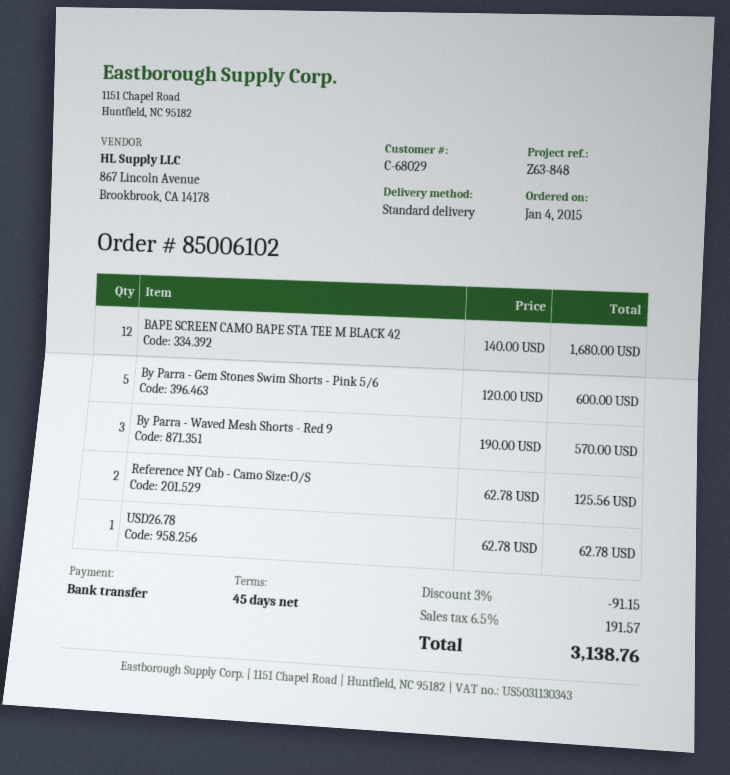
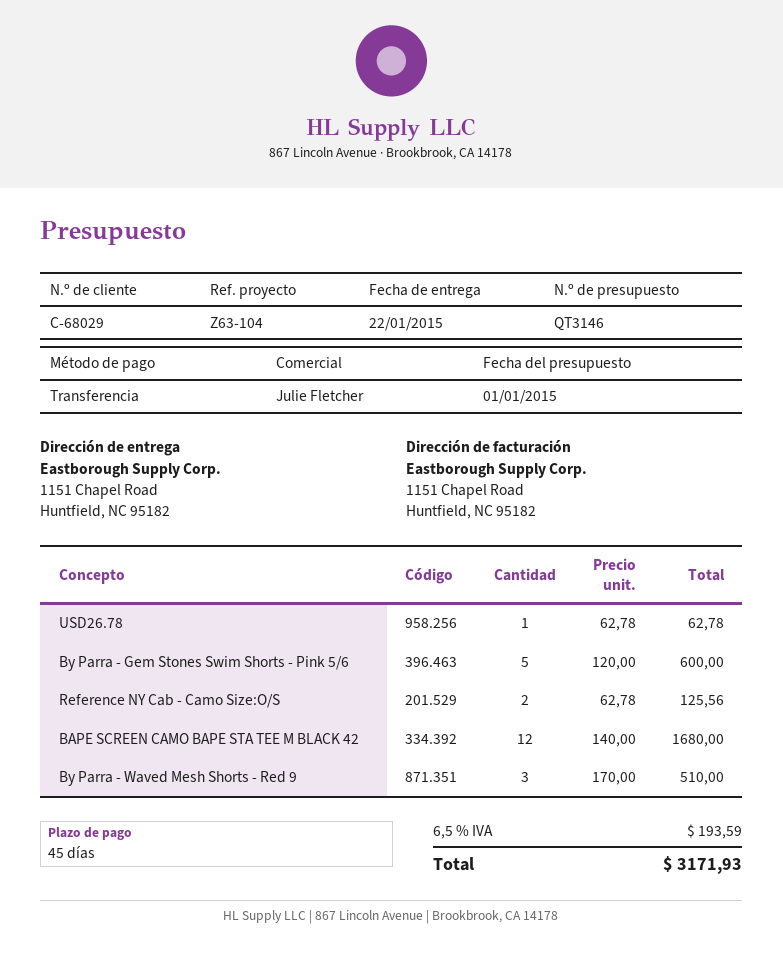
reference: Z63-848 -> Z63-104
By Parra - Waved Mesh Shorts - Red 9: 3 x 190.00 = 570.00 -> 3 x 170.00 = 510.00
discount: 3% = 91.15 -> none
tax: 6.5% = 191.57 -> 6.5% = 193.59
total: 3138.76 -> 3171.93

